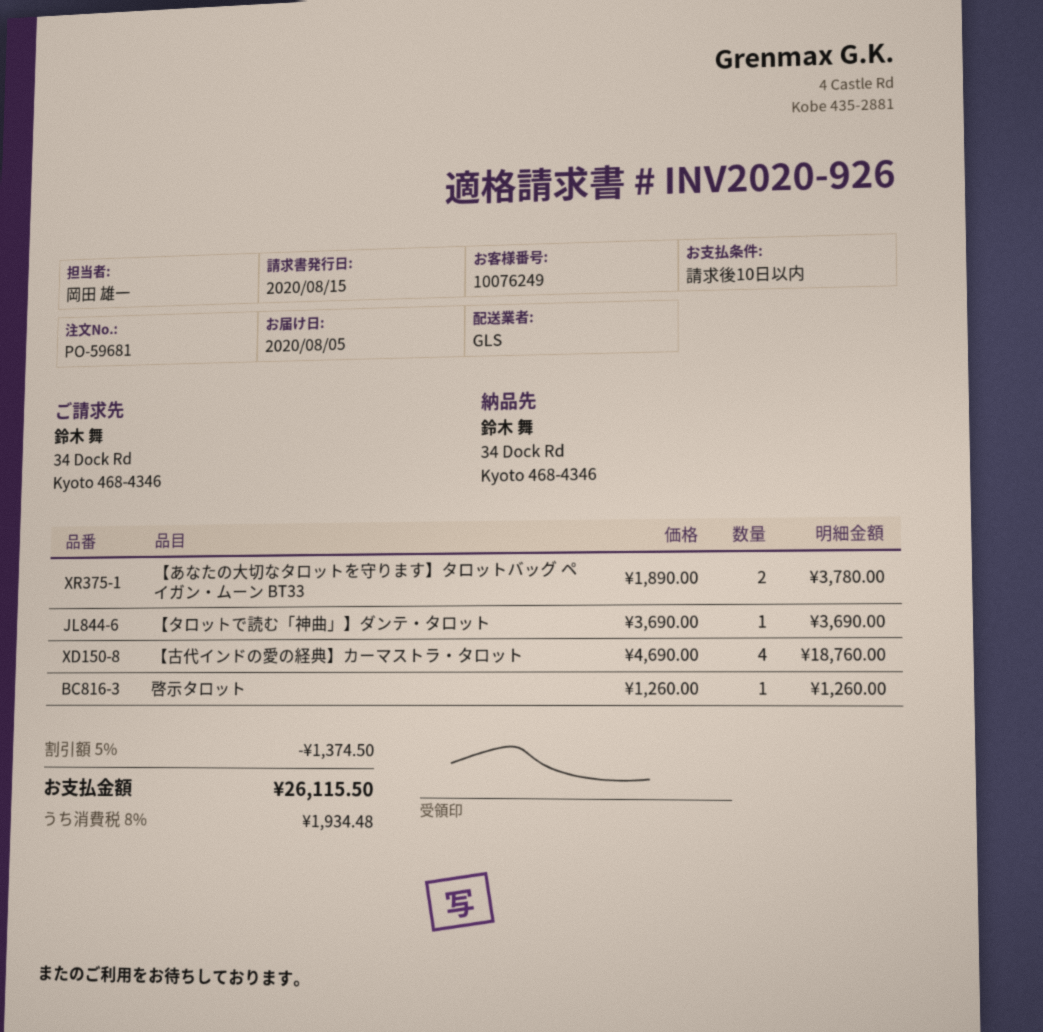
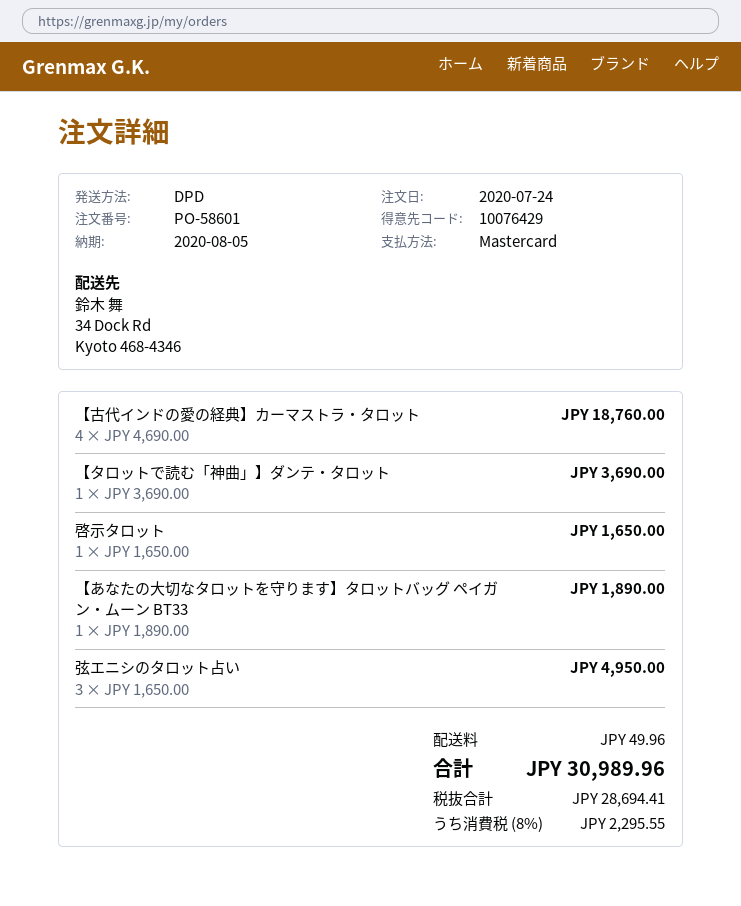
order number: PO-59681 -> PO-58601
customer number: 10076249 -> 10076429
shipping method: GLS -> DPD
【あなたの大切なタロットを守ります】タロットバッグ ペイガン・ムーン BT33: 2 x 1890.00 = 3780.00 -> 1 x 1890.00 = 1890.00
啓示タロット: 1 x 1260.00 = 1260.00 -> 1 x 1650.00 = 1650.00
弦エニシのタロット占い: none -> 3 x 1650.00 = 4950.00
discount: 5% = 1374.50 -> none
shipping: none -> 49.96
tax: 8% = 1934.48 -> 8% = 2295.55
total: 26115.50 -> 30989.96

